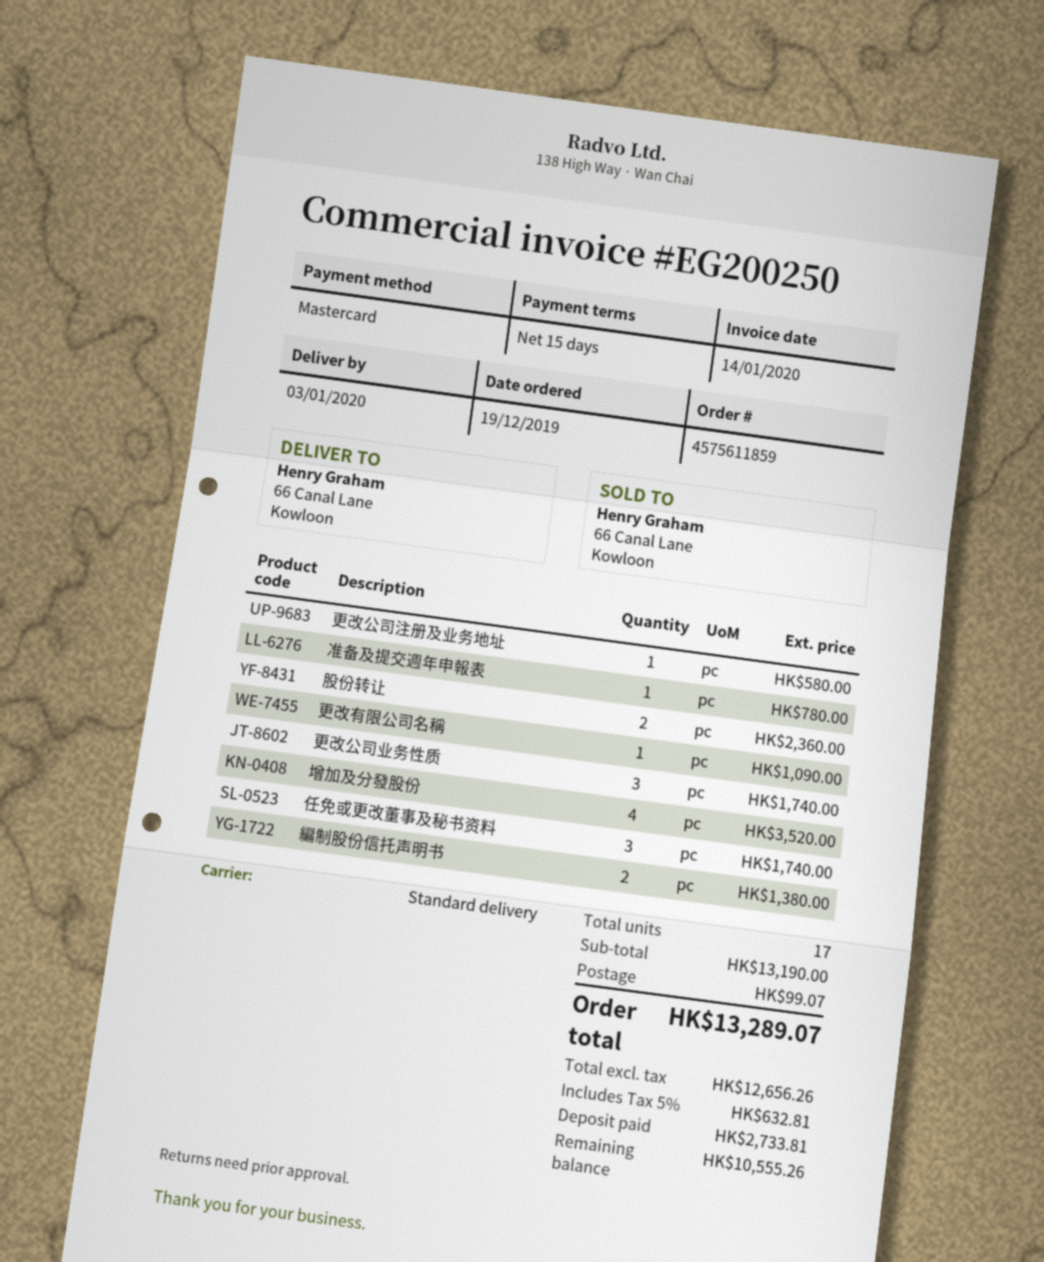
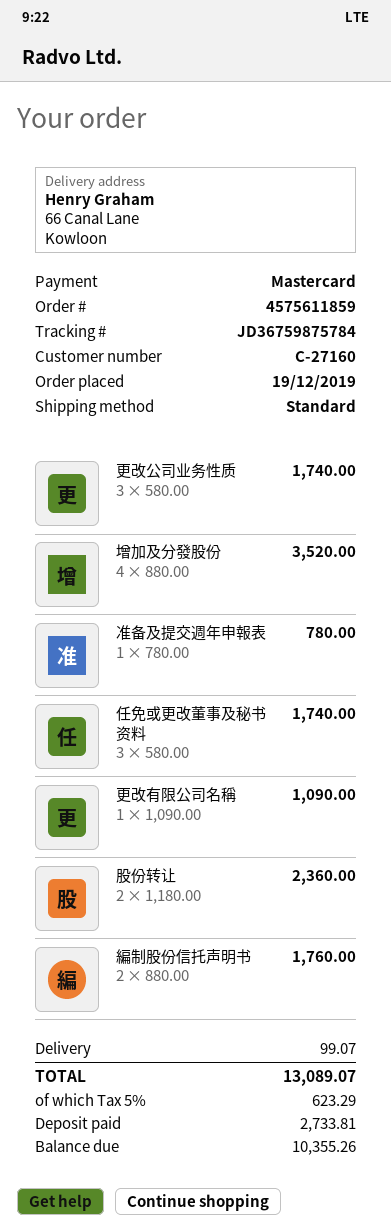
更改公司注册及业务地址: 1 for 580.00 -> none
編制股份信托声明书: 2 for 1380.00 -> 2 for 1760.00
tax: 5% = 632.81 -> 5% = 623.29
total: 13289.07 -> 13089.07
balance: 10555.26 -> 10355.26

